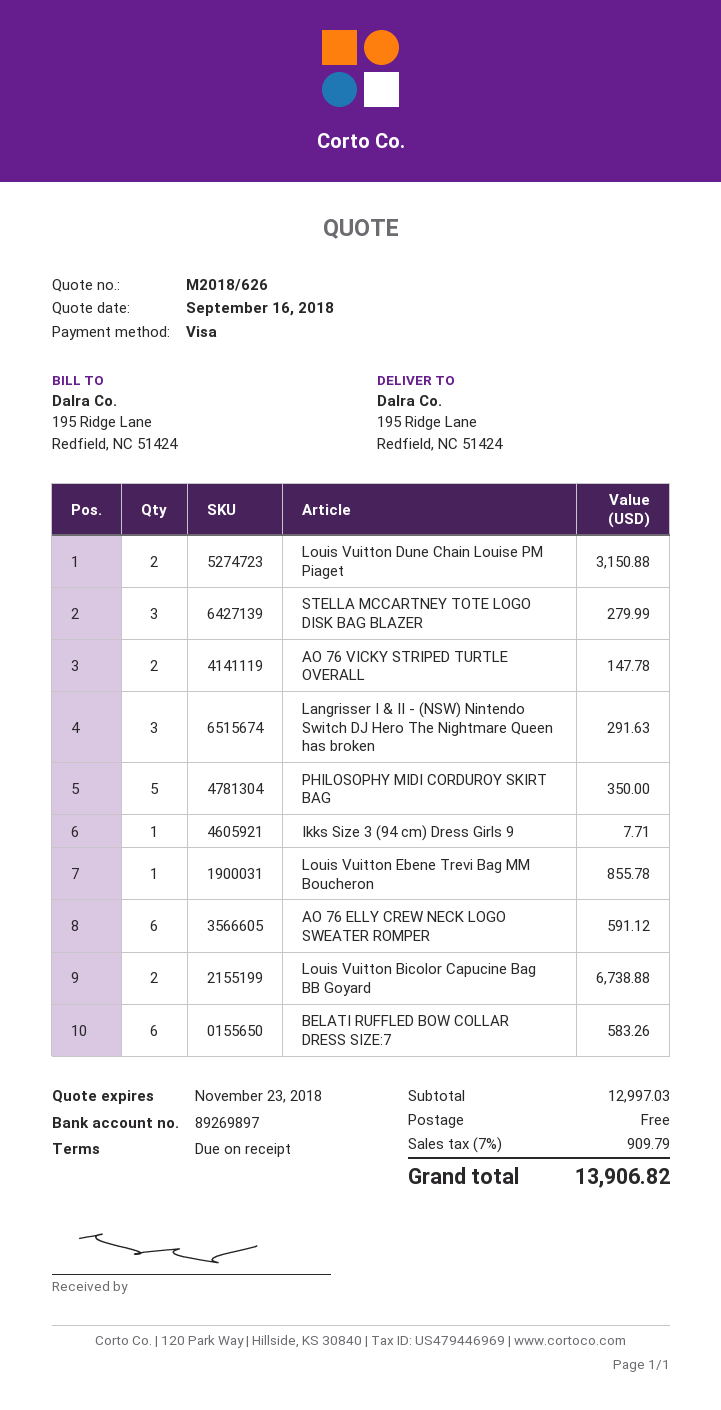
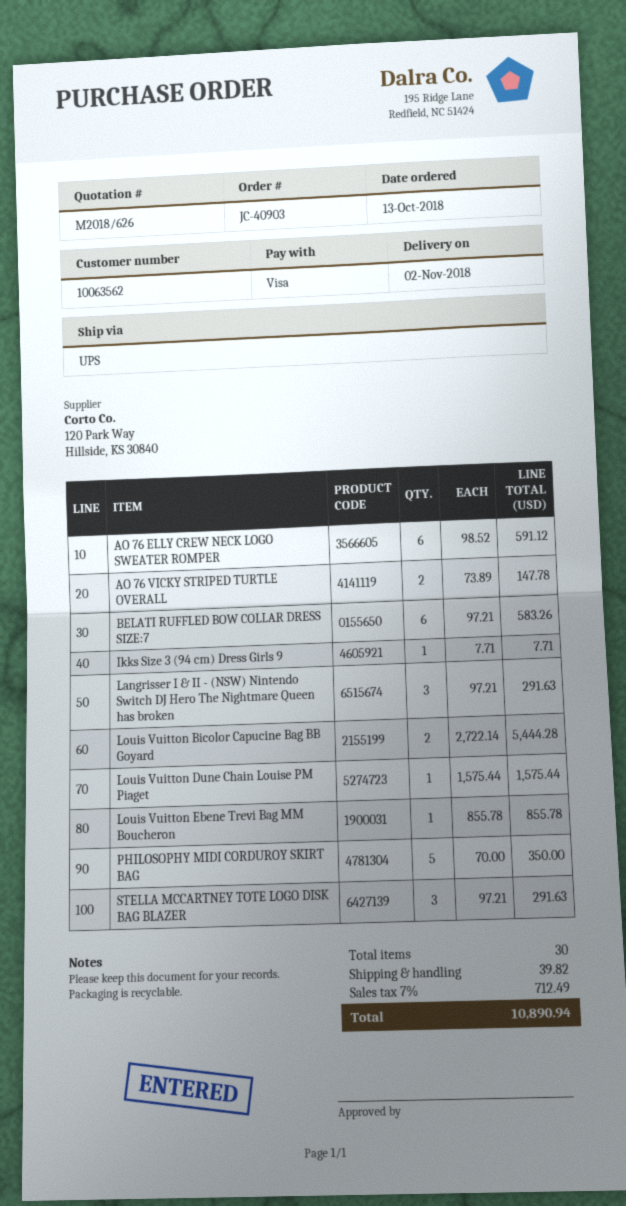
Louis Vuitton Dune Chain Louise PM Piaget: 2 for 3150.88 -> 1 for 1575.44
STELLA MCCARTNEY TOTE LOGO DISK BAG BLAZER: 3 for 279.99 -> 3 for 291.63
Louis Vuitton Bicolor Capucine Bag BB Goyard: 2 for 6738.88 -> 2 for 5444.28
shipping: 0.00 -> 39.82
tax: 7% = 909.79 -> 7% = 712.49
total: 13906.82 -> 10890.94

